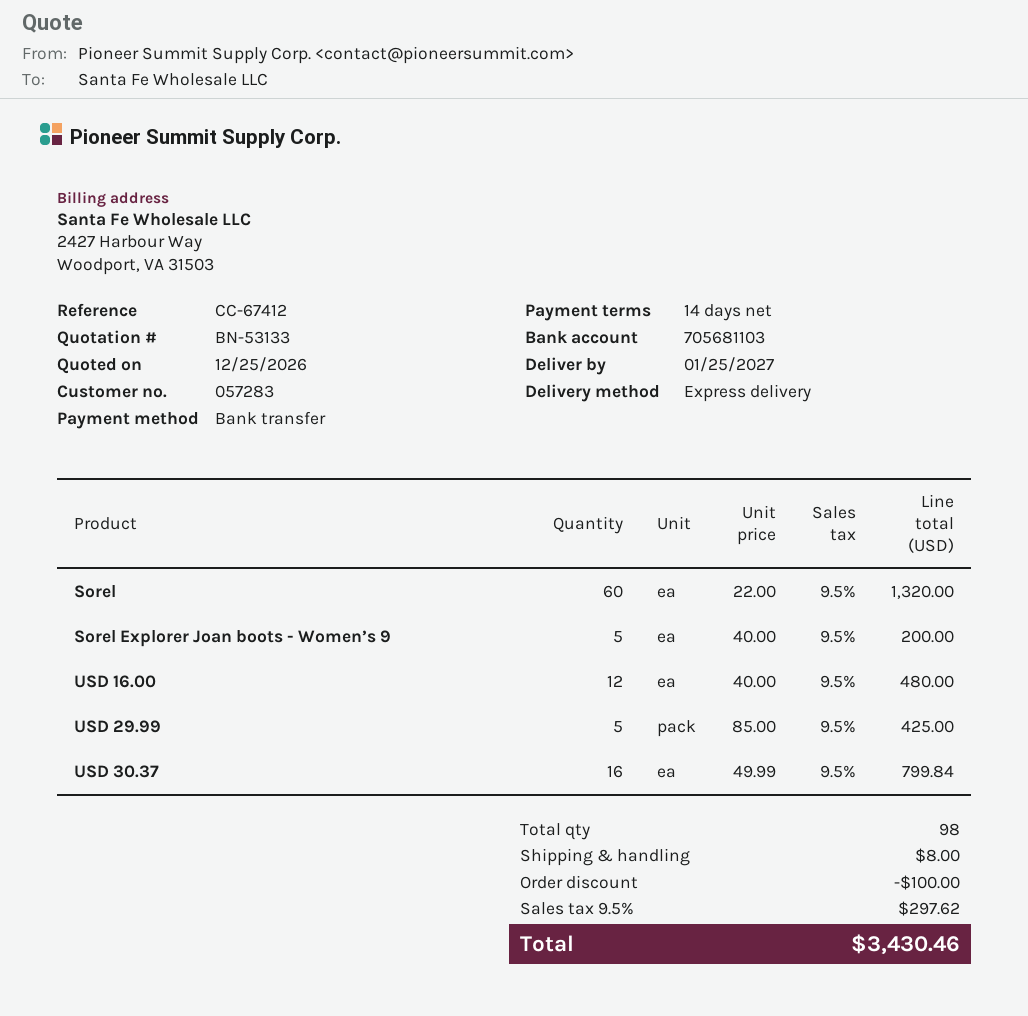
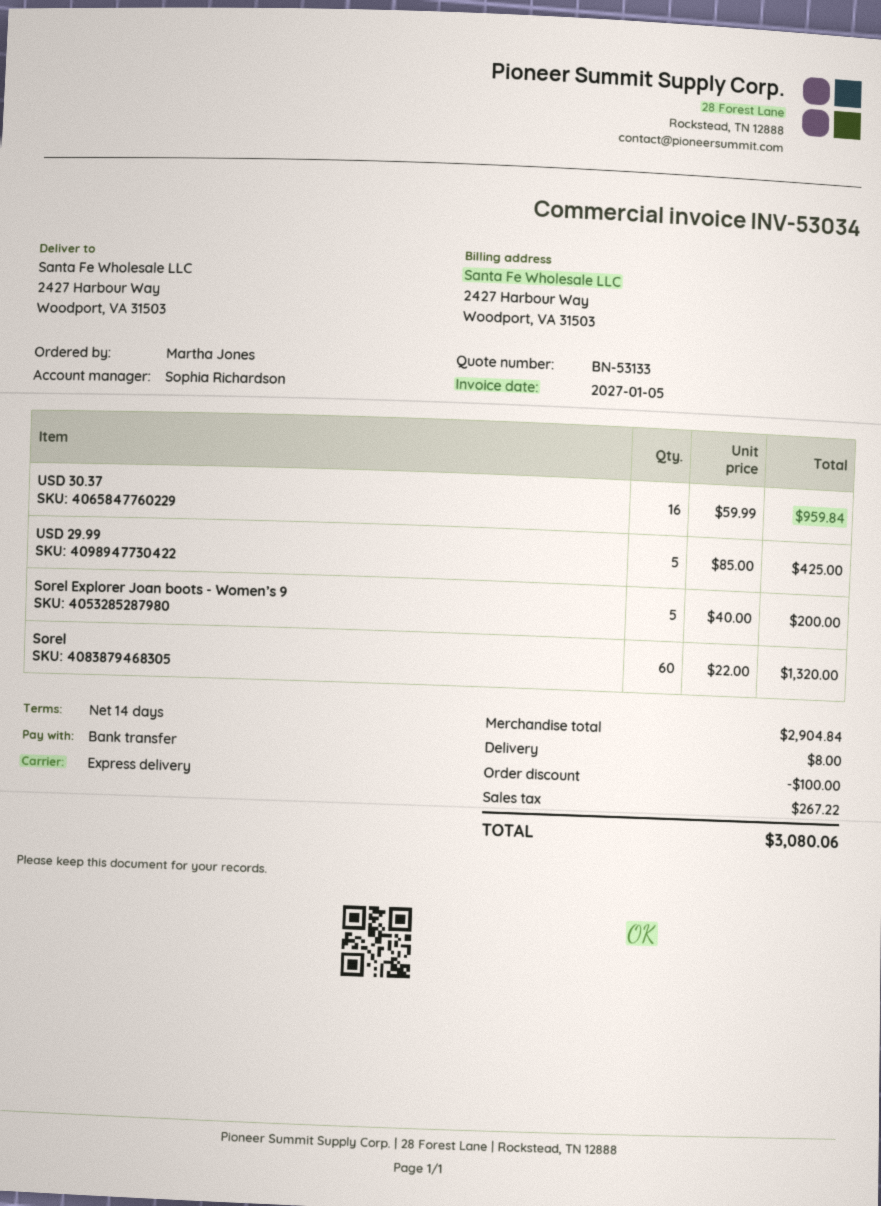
USD 16.00: 12 x 40.00 = 480.00 -> none
USD 30.37: 16 x 49.99 = 799.84 -> 16 x 59.99 = 959.84
tax: 297.62 -> 267.22
total: 3430.46 -> 3080.06

